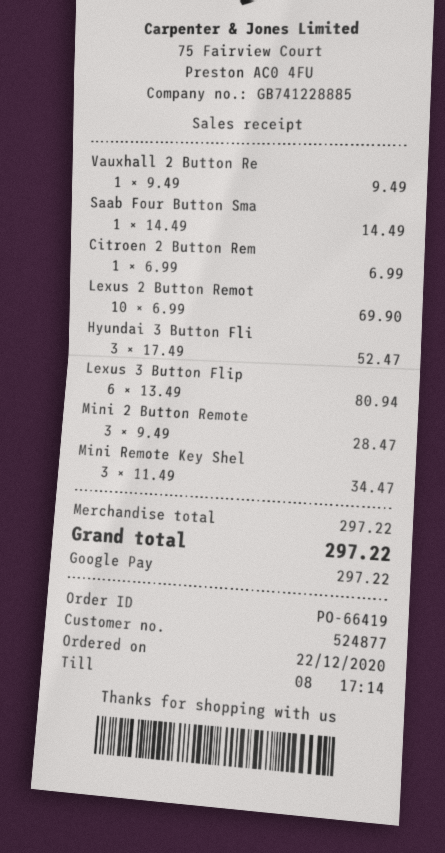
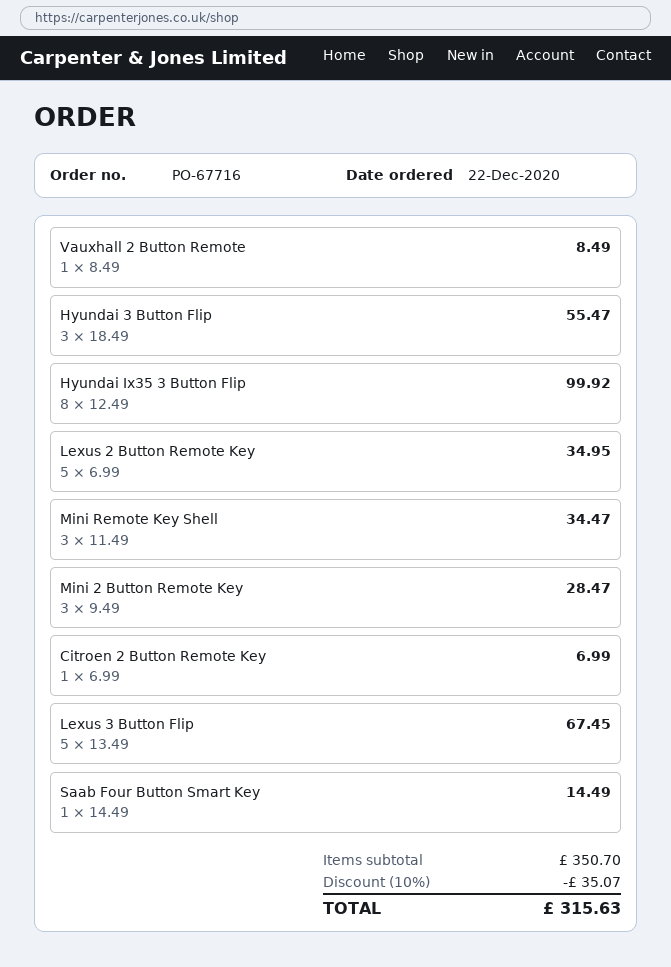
order number: PO-66419 -> PO-67716
Vauxhall 2 Button Re: 1 x 9.49 = 9.49 -> 1 x 8.49 = 8.49
Lexus 2 Button Remot: 10 x 6.99 = 69.90 -> 5 x 6.99 = 34.95
Hyundai 3 Button Fli: 3 x 17.49 = 52.47 -> 3 x 18.49 = 55.47
Lexus 3 Button Flip: 6 x 13.49 = 80.94 -> 5 x 13.49 = 67.45
Hyundai Ix35 3 Button Flip: none -> 8 x 12.49 = 99.92
subtotal: 297.22 -> 350.70
discount: none -> 10% = 35.07
total: 297.22 -> 315.63

